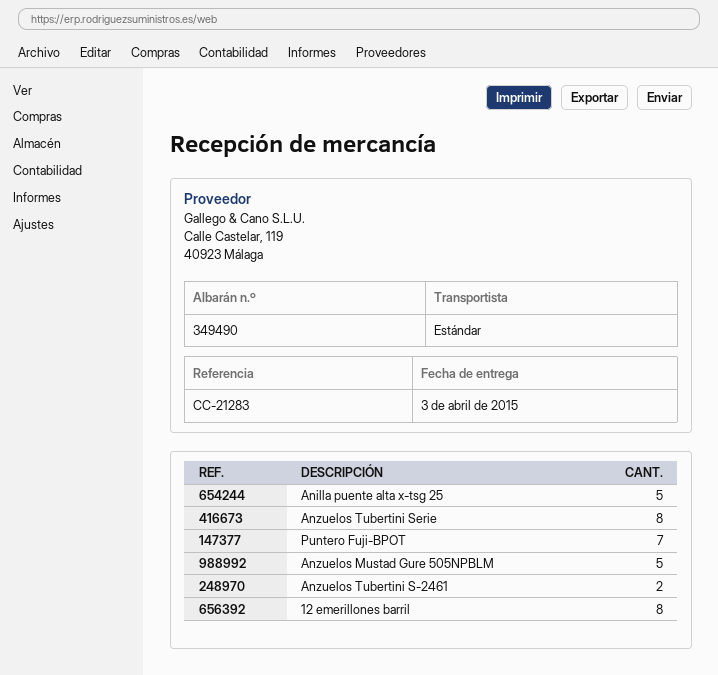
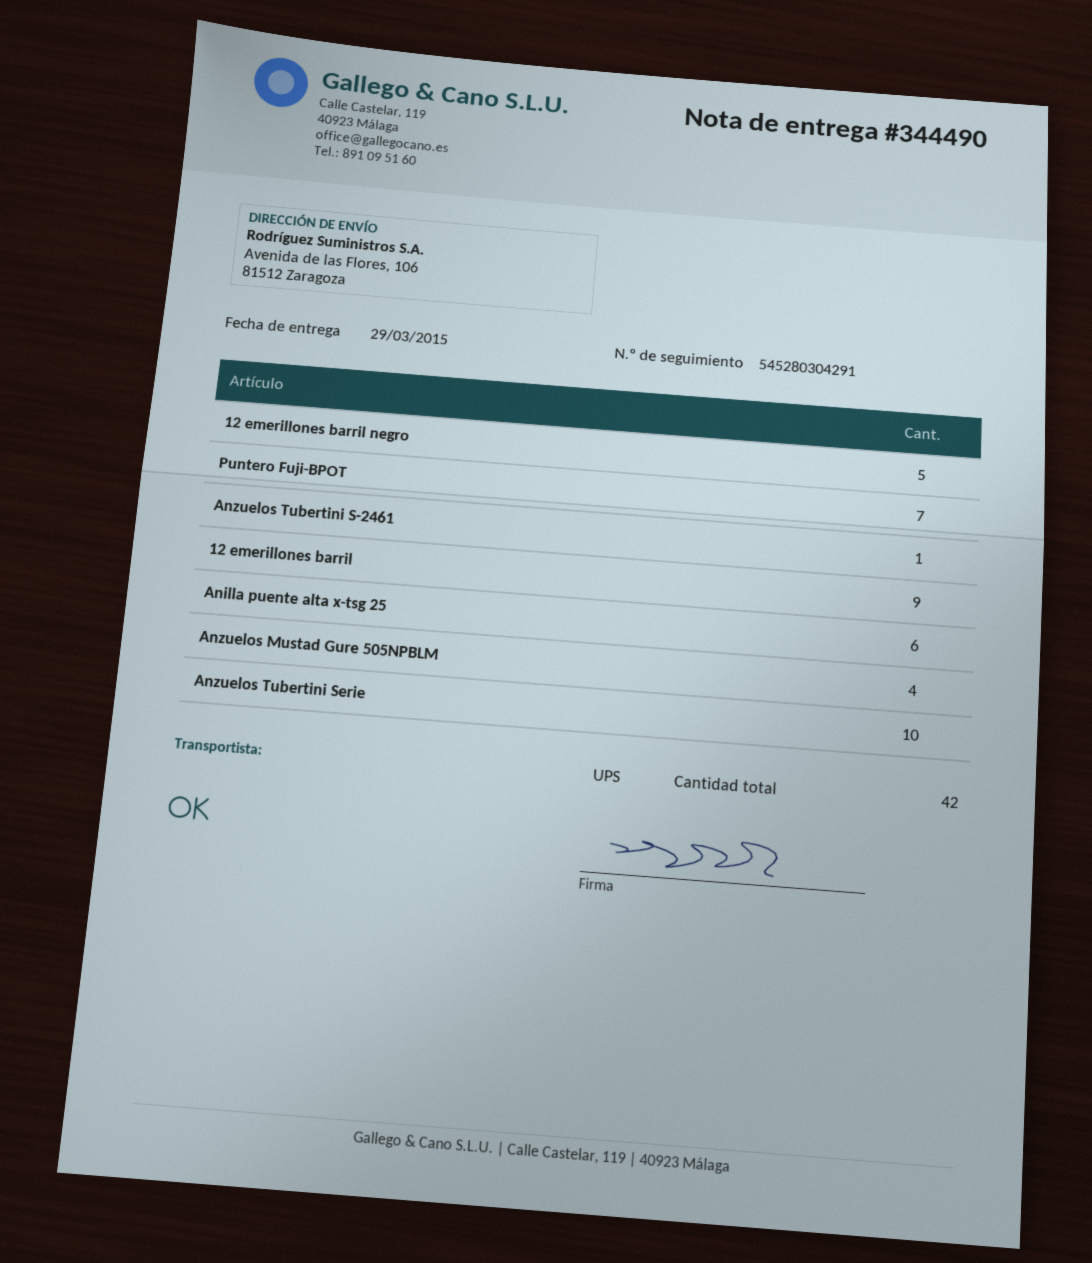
delivery note number: 349490 -> 344490
delivery date: 2015-04-03 -> 2015-03-29
shipping method: standard -> UPS
Anilla puente alta x-tsg 25: 5 -> 6
Anzuelos Tubertini Serie: 8 -> 10
Anzuelos Mustad Gure 505NPBLM: 5 -> 4
Anzuelos Tubertini S-2461: 2 -> 1
12 emerillones barril: 8 -> 9
12 emerillones barril negro: none -> 5

